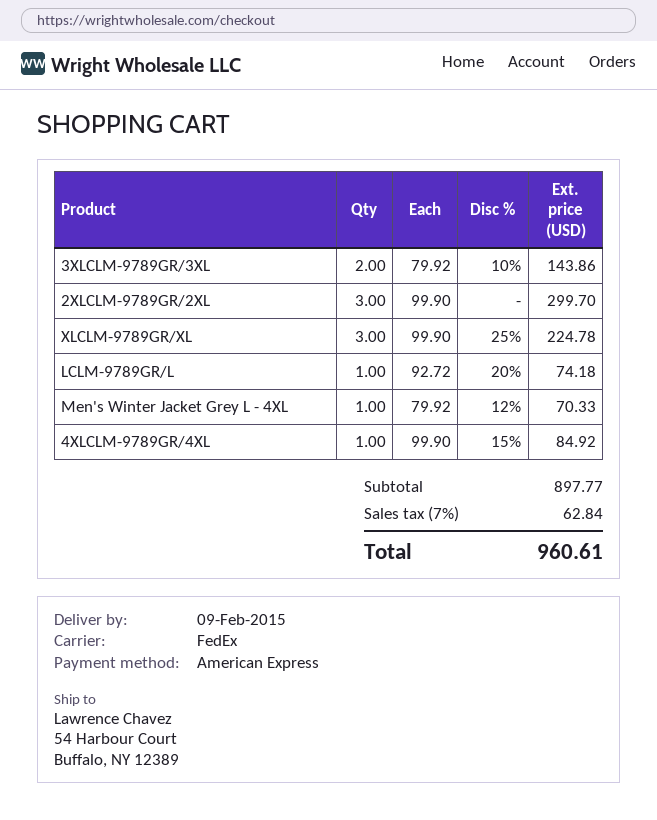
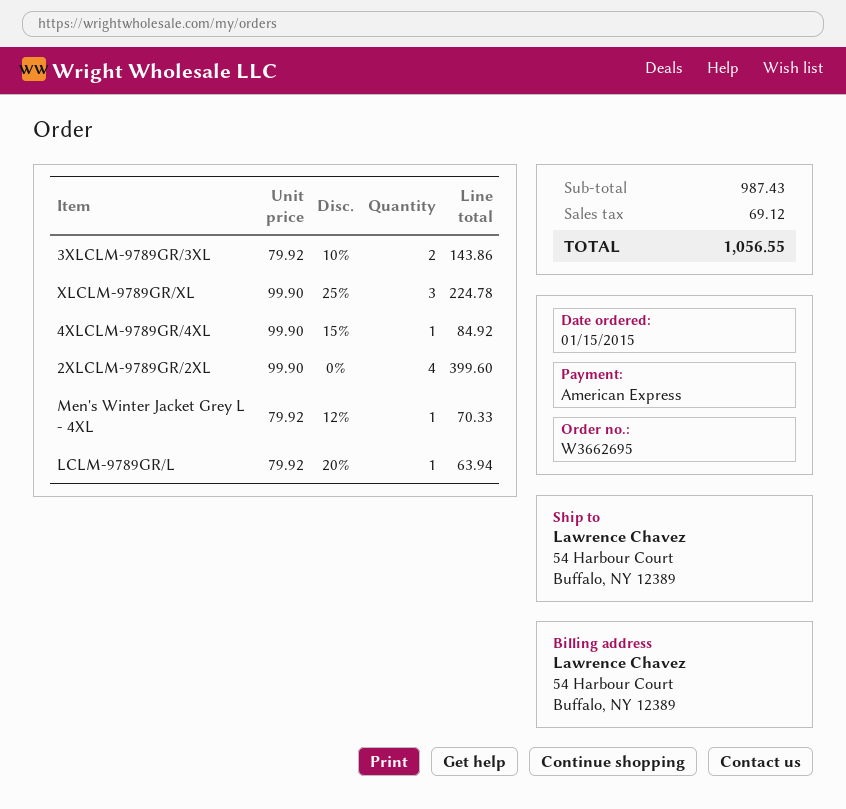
2XLCLM-9789GR/2XL: 3 x 99.90 = 299.70 -> 4 x 99.90 = 399.60
LCLM-9789GR/L: 1 x 92.72 - 20% = 74.18 -> 1 x 79.92 - 20% = 63.94
subtotal: 897.77 -> 987.43
tax: 62.84 -> 69.12
total: 960.61 -> 1056.55

